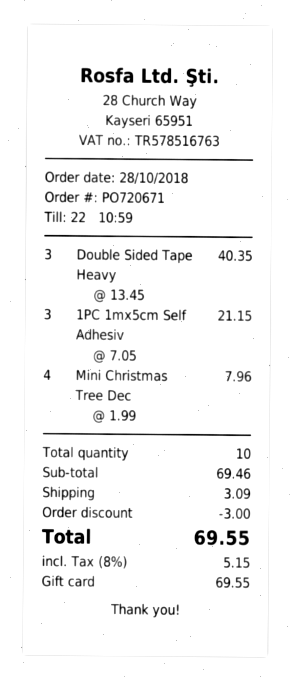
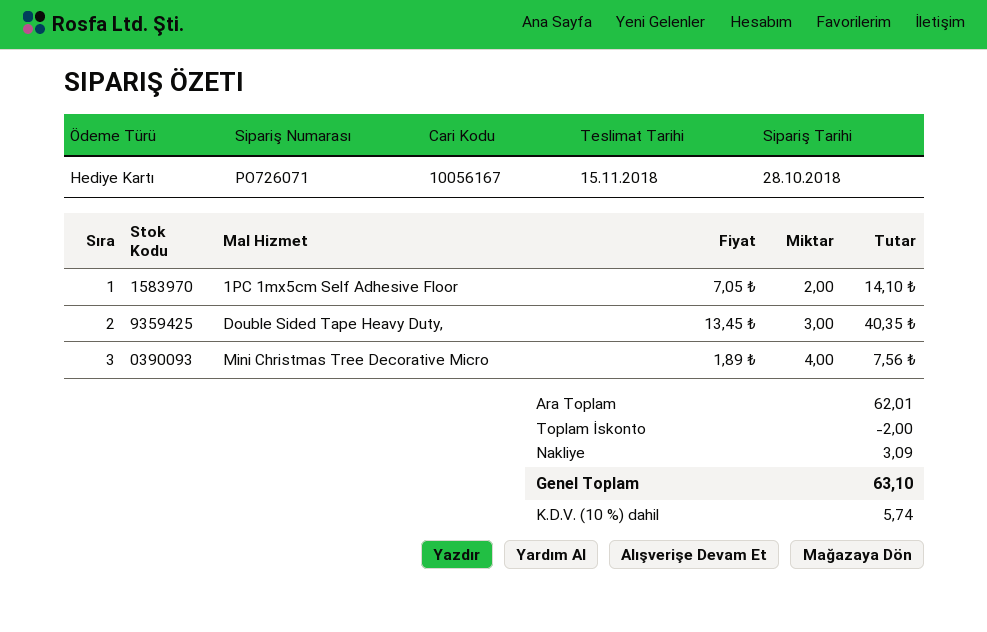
order number: PO720671 -> PO726071
1PC 1mx5cm Self Adhesiv: 3 x 7.05 = 21.15 -> 2 x 7.05 = 14.10
Mini Christmas Tree Dec: 4 x 1.99 = 7.96 -> 4 x 1.89 = 7.56
subtotal: 69.46 -> 62.01
discount: 3.00 -> 2.00
tax: 8% = 5.15 -> 10% = 5.74
total: 69.55 -> 63.10

